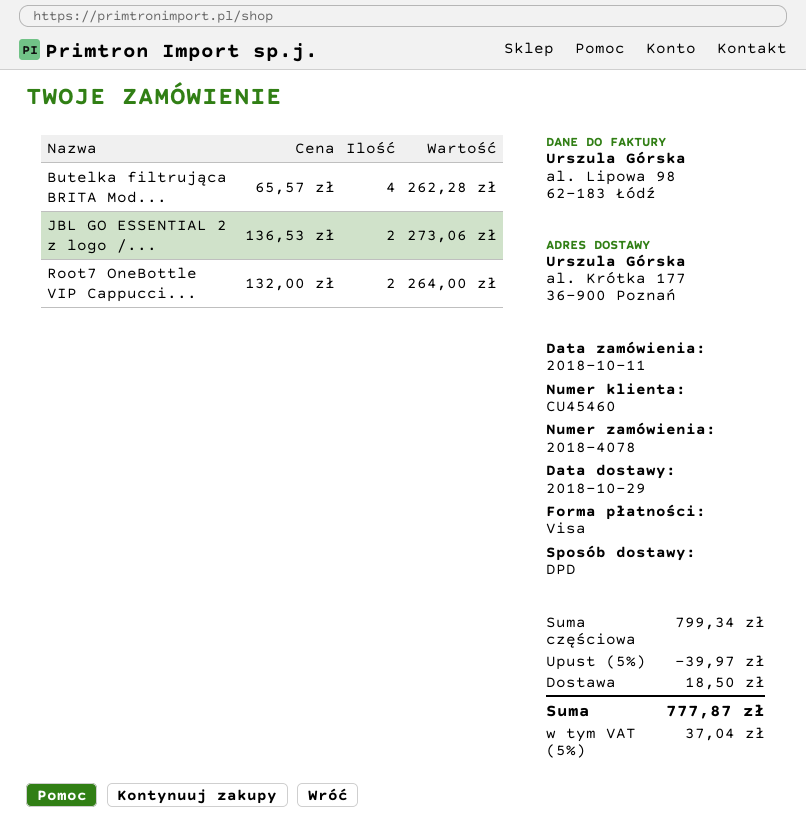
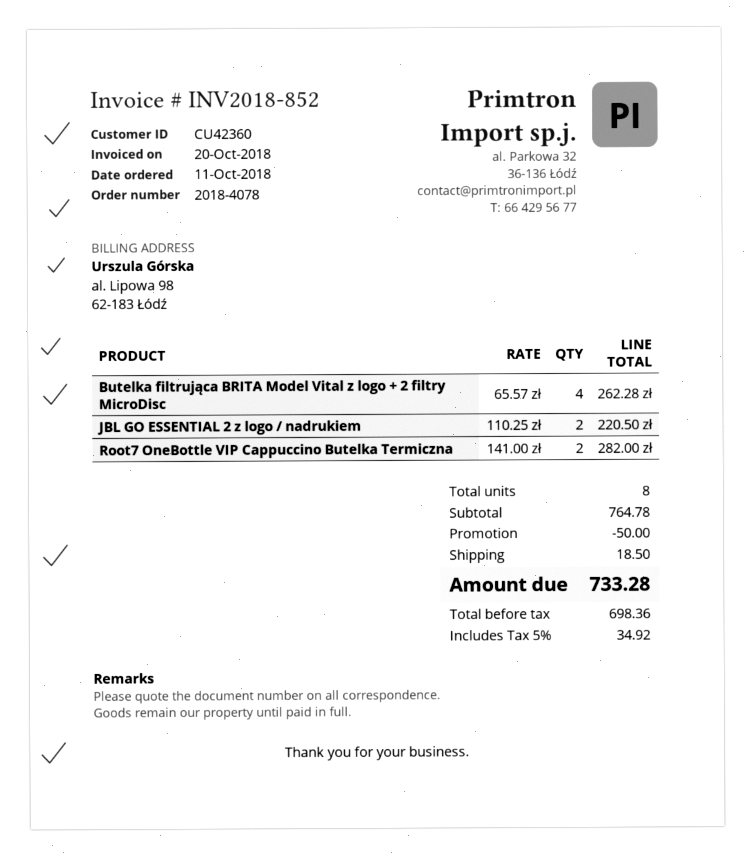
customer number: CU45460 -> CU42360
JBL GO ESSENTIAL 2 z logo /...: 2 x 136.53 = 273.06 -> 2 x 110.25 = 220.50
Root7 OneBottle VIP Cappucci...: 2 x 132.00 = 264.00 -> 2 x 141.00 = 282.00
subtotal: 799.34 -> 764.78
discount: 39.97 -> 50.00
tax: 5% = 37.04 -> 5% = 34.92
total: 777.87 -> 733.28

